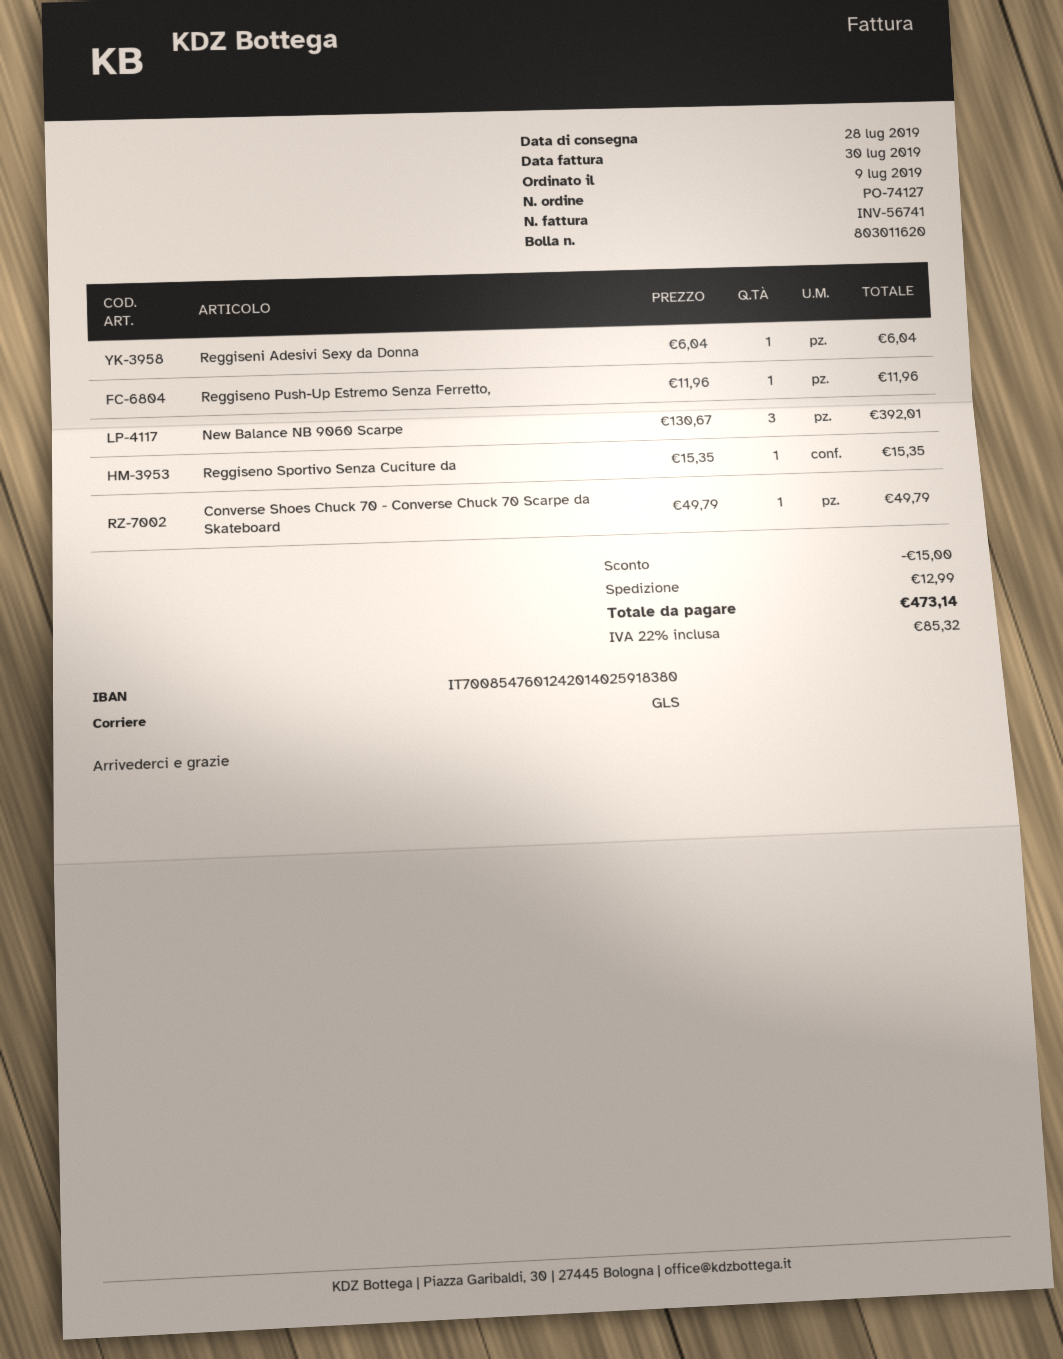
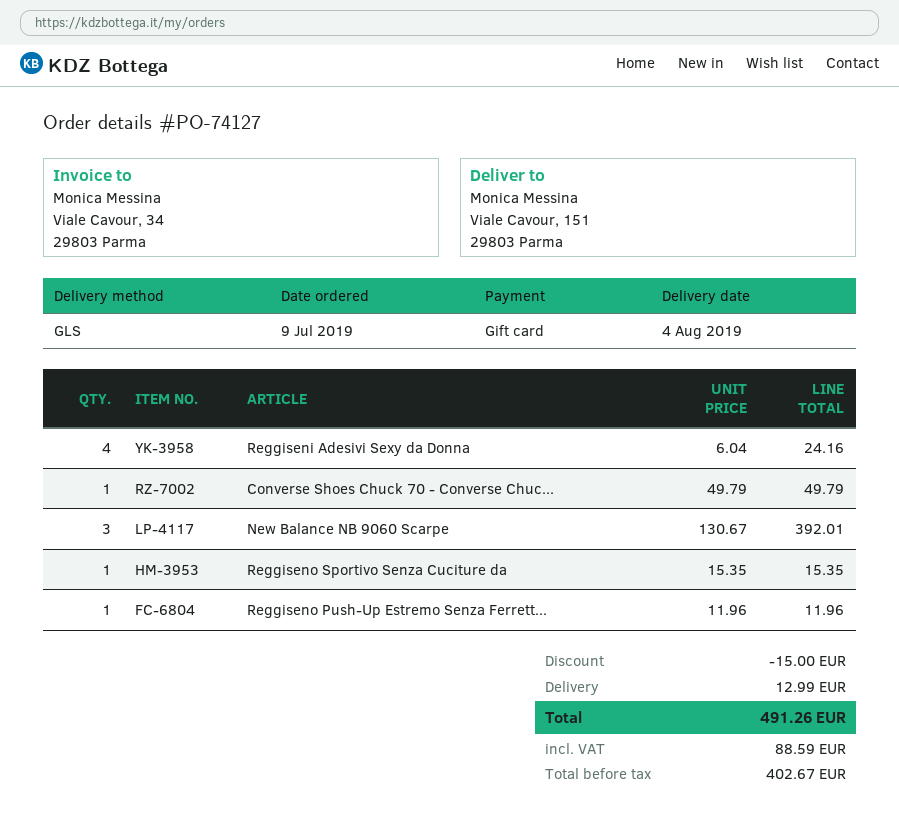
delivery date: 2019-07-28 -> 2019-08-04
Reggiseni Adesivi Sexy da Donna: 1 x 6.04 = 6.04 -> 4 x 6.04 = 24.16
tax: 85.32 -> 88.59
total: 473.14 -> 491.26

